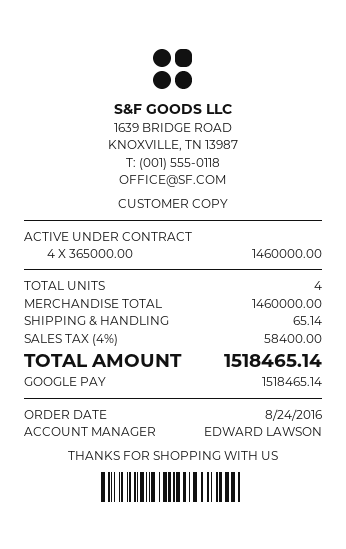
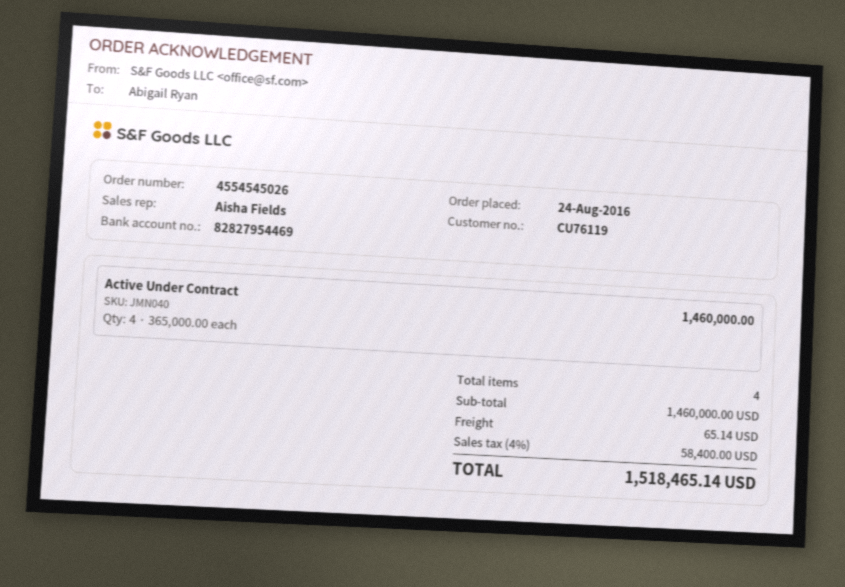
sales rep: EDWARD LAWSON -> Aisha Fields

